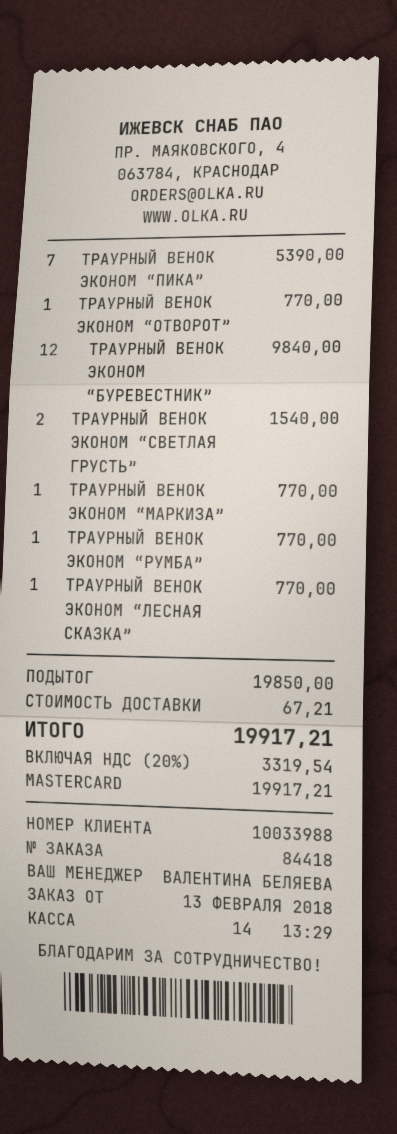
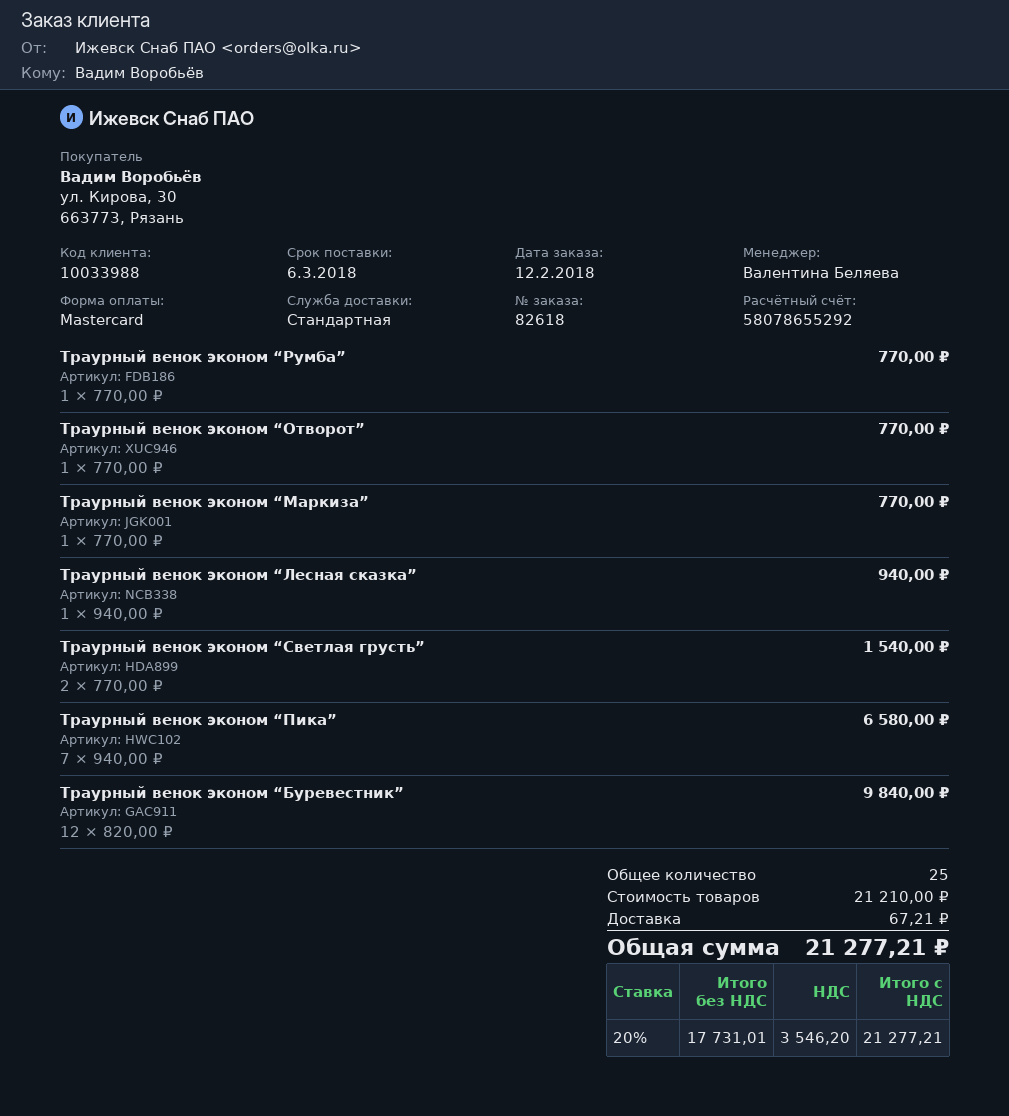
order number: 84418 -> 82618
order date: 2018-02-13 -> 2018-02-12
ТРАУРНЫЙ ВЕНОК ЭКОНОМ “ПИКА”: 7 for 5390.00 -> 7 for 6580.00
ТРАУРНЫЙ ВЕНОК ЭКОНОМ “ЛЕСНАЯ СКАЗКА”: 1 for 770.00 -> 1 for 940.00
subtotal: 19850.00 -> 21210.00
tax: 20% = 3319.54 -> 20% = 3546.20
total: 19917.21 -> 21277.21

